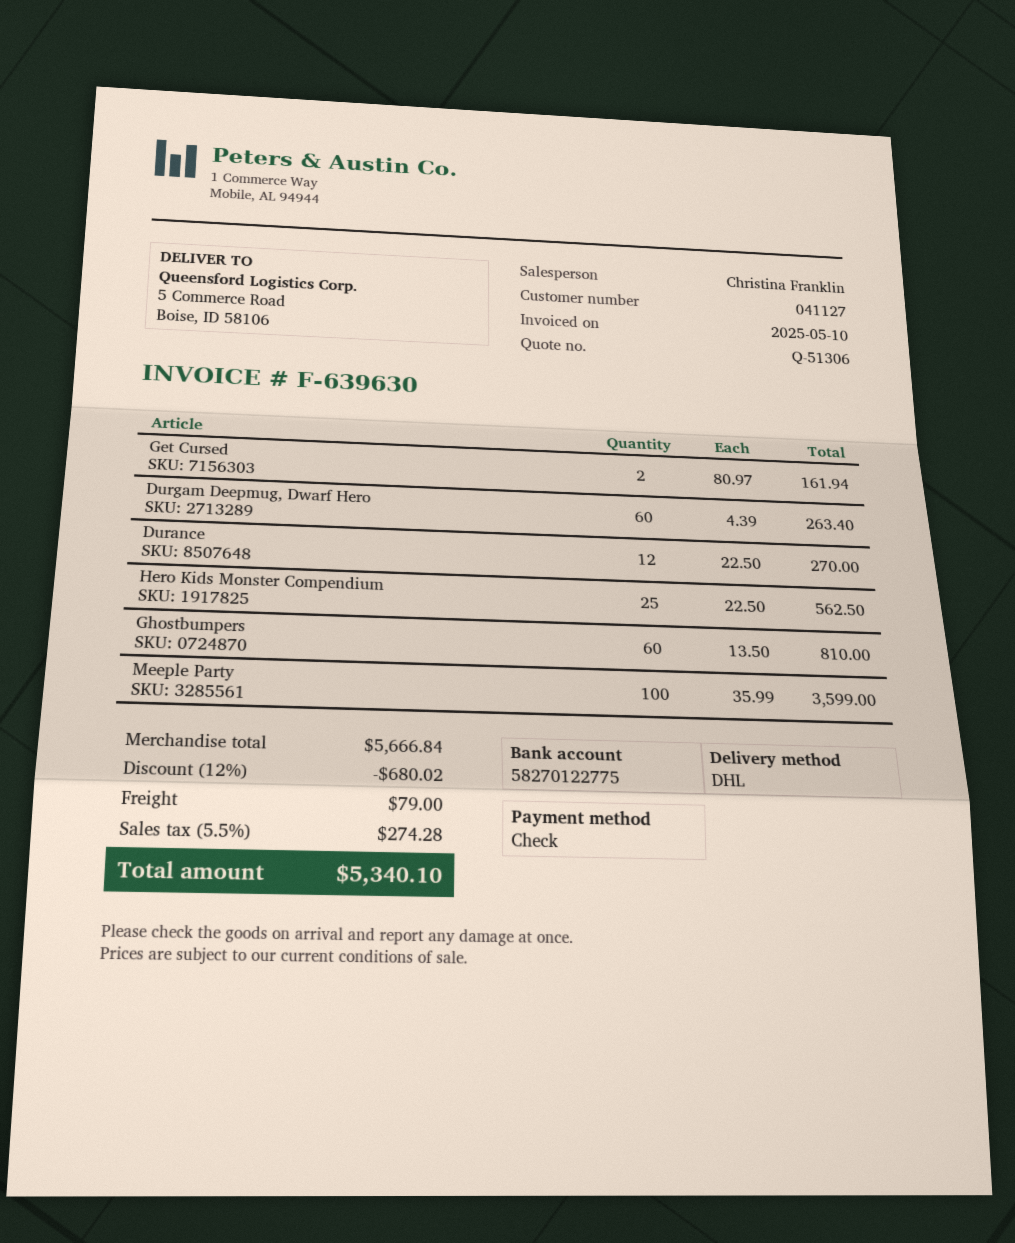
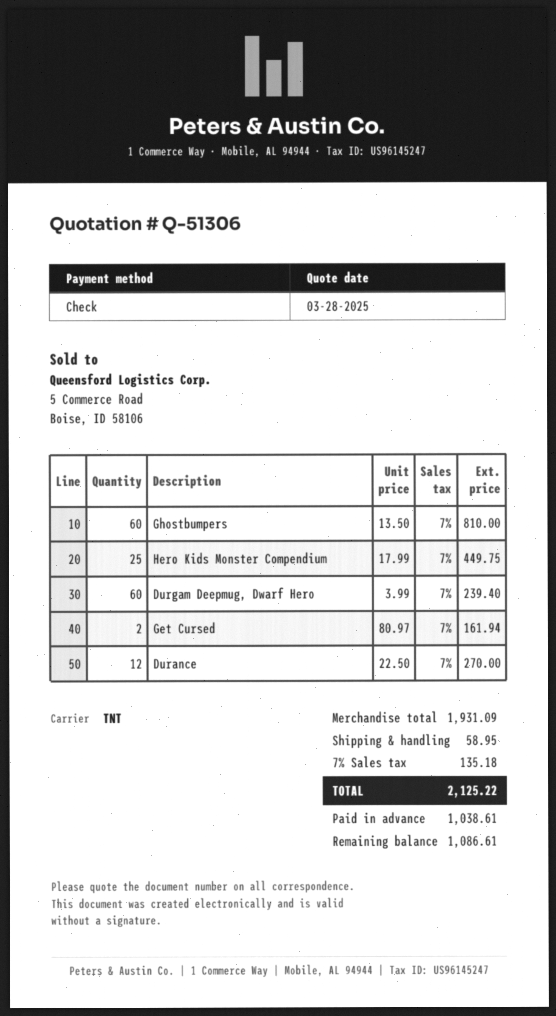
shipping method: DHL -> TNT
Durgam Deepmug, Dwarf Hero: 60 x 4.39 = 263.40 -> 60 x 3.99 = 239.40
Hero Kids Monster Compendium: 25 x 22.50 = 562.50 -> 25 x 17.99 = 449.75
Meeple Party: 100 x 35.99 = 3599.00 -> none
subtotal: 5666.84 -> 1931.09
discount: 12% = 680.02 -> none
shipping: 79.00 -> 58.95
tax: 5.5% = 274.28 -> 7% = 135.18
total: 5340.10 -> 2125.22

